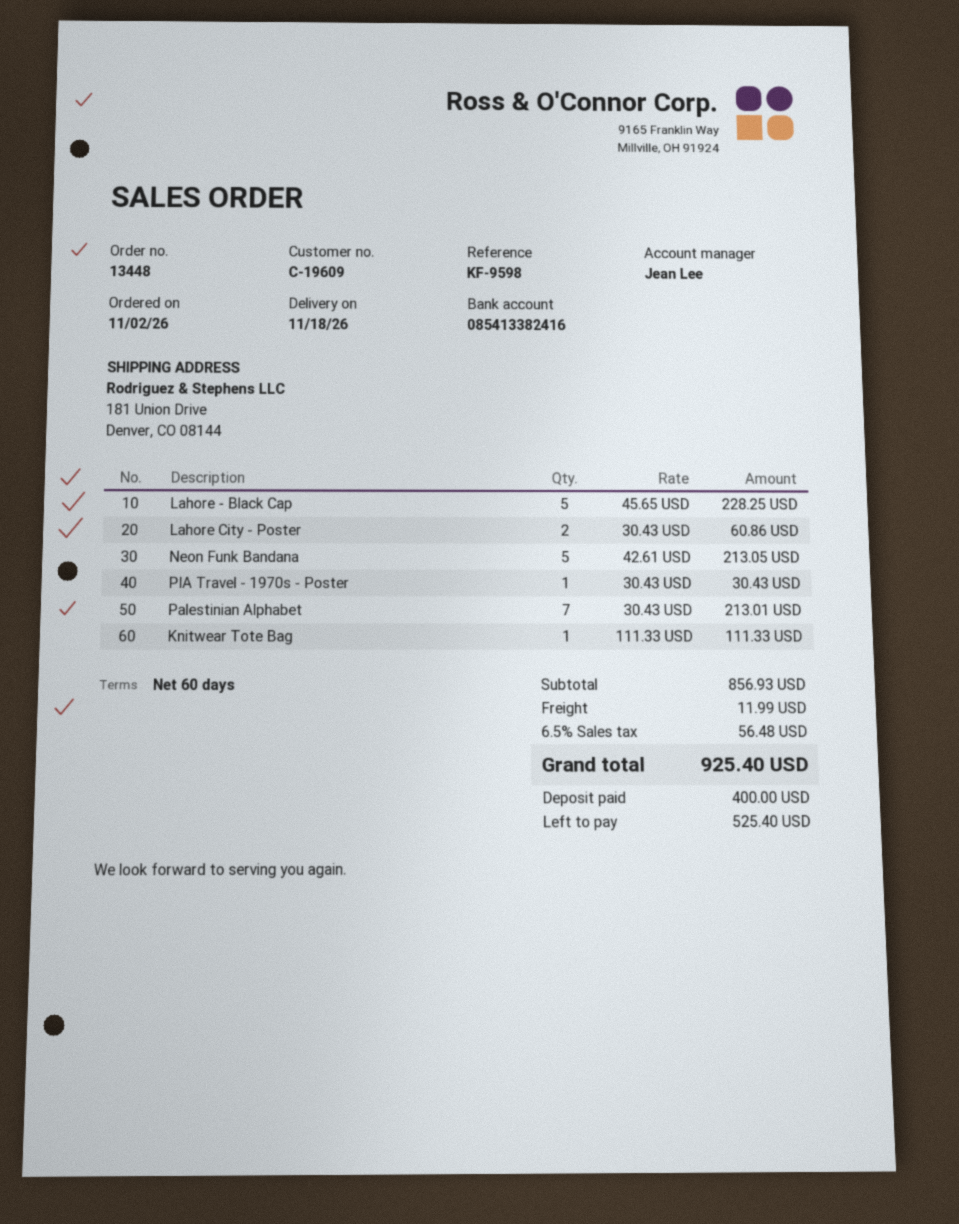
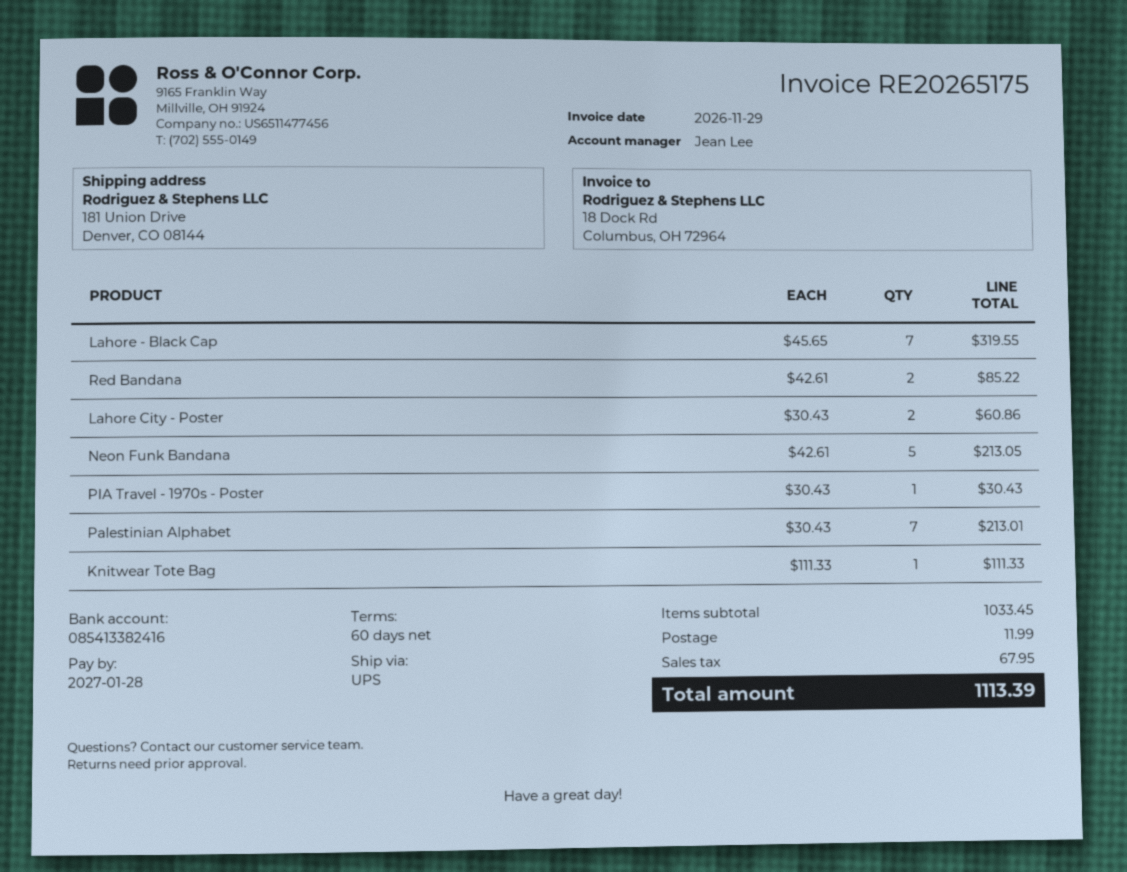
Lahore - Black Cap: 5 x 45.65 = 228.25 -> 7 x 45.65 = 319.55
Red Bandana: none -> 2 x 42.61 = 85.22
subtotal: 856.93 -> 1033.45
tax: 56.48 -> 67.95
total: 925.40 -> 1113.39

